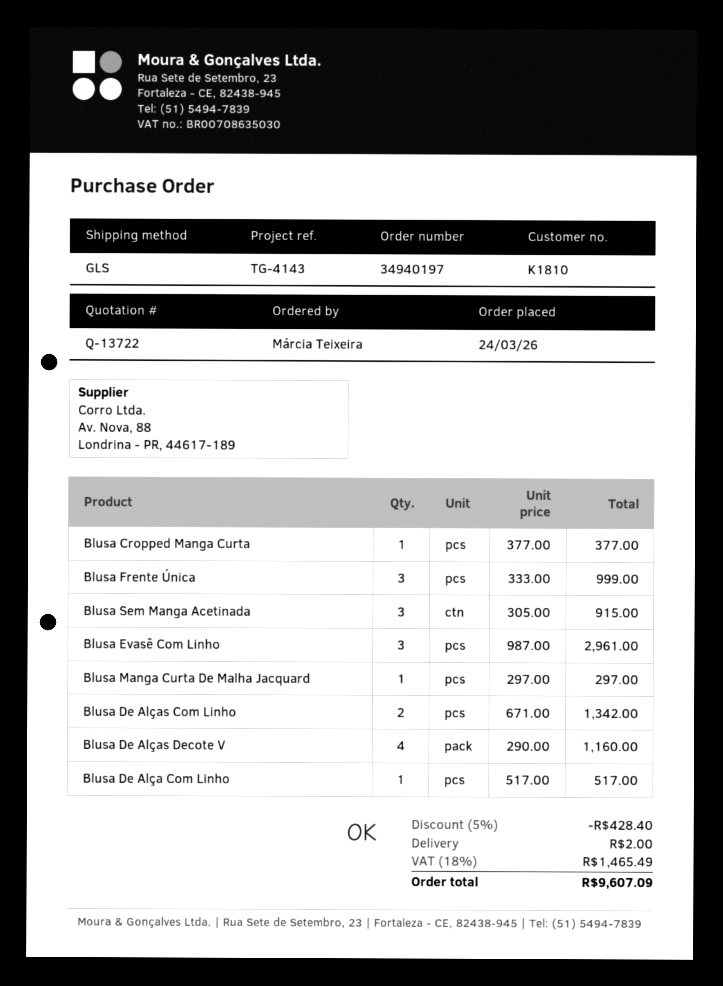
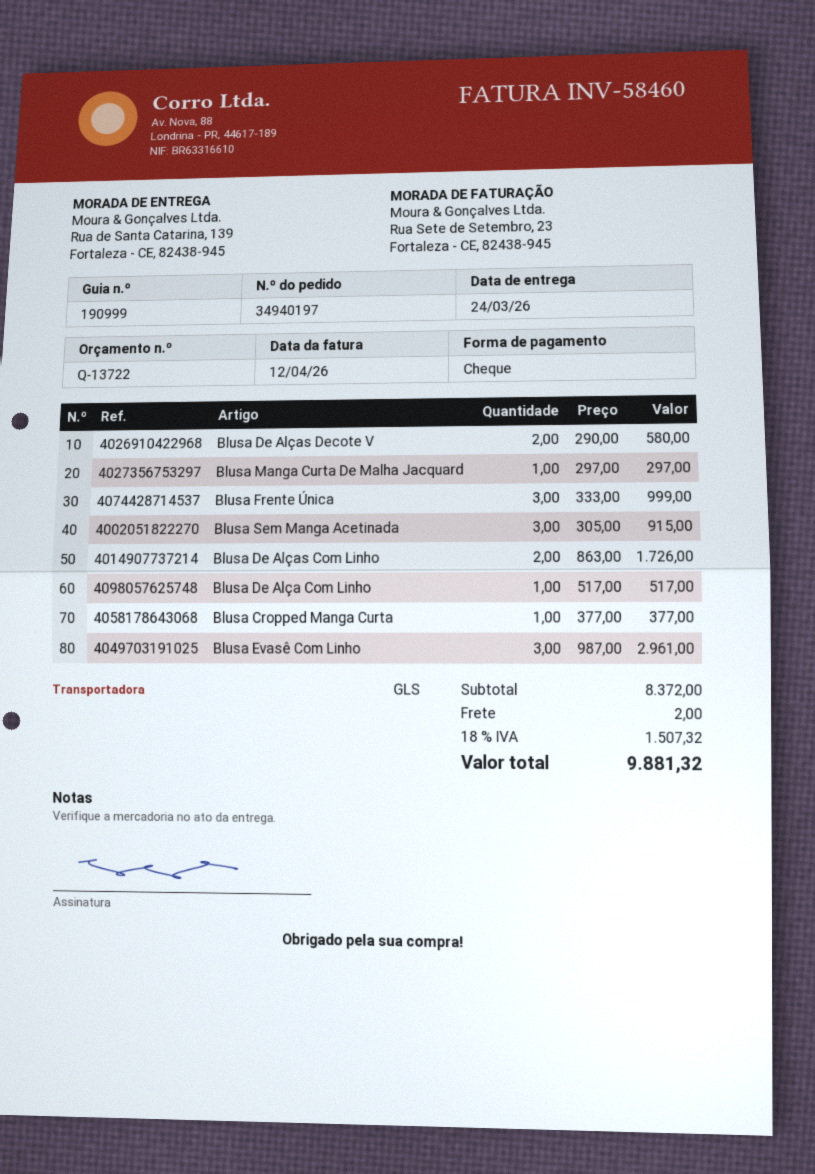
Blusa De Alças Com Linho: 2 x 671.00 = 1342.00 -> 2 x 863.00 = 1726.00
Blusa De Alças Decote V: 4 x 290.00 = 1160.00 -> 2 x 290.00 = 580.00
discount: 5% = 428.40 -> none
tax: 18% = 1465.49 -> 18% = 1507.32
total: 9607.09 -> 9881.32

